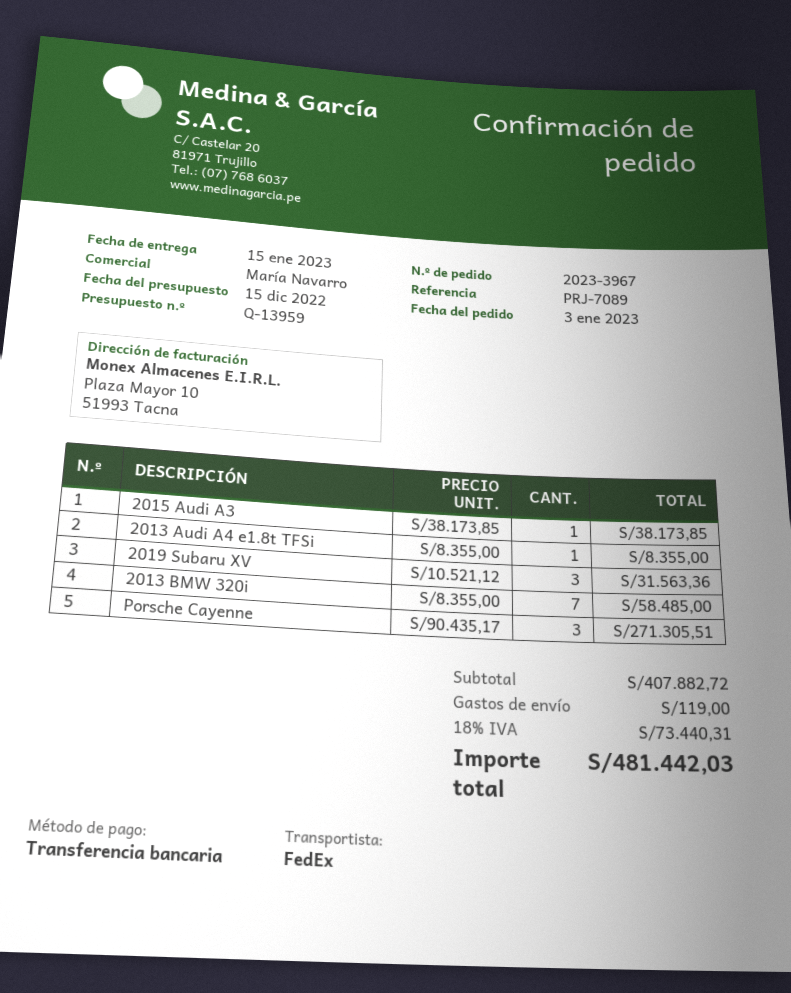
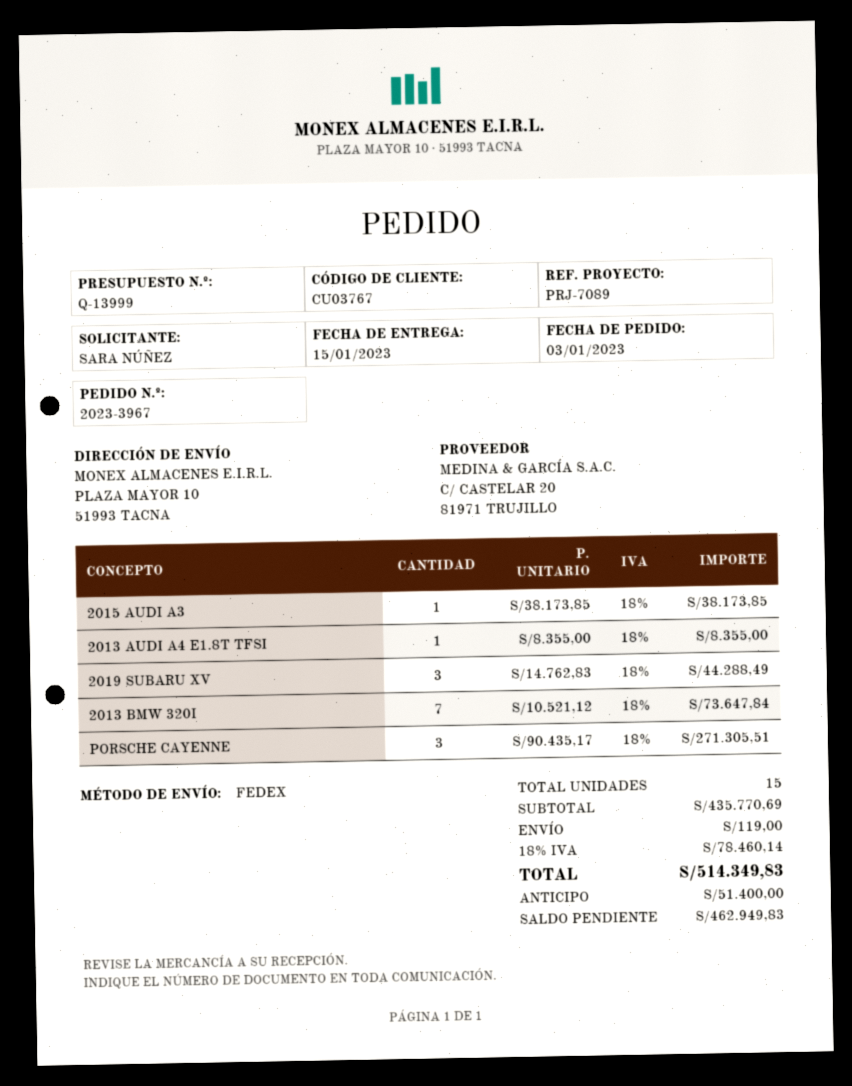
quote number: Q-13959 -> Q-13999
2019 Subaru XV: 3 x 10521.12 = 31563.36 -> 3 x 14762.83 = 44288.49
2013 BMW 320i: 7 x 8355.00 = 58485.00 -> 7 x 10521.12 = 73647.84
subtotal: 407882.72 -> 435770.69
tax: 18% = 73440.31 -> 18% = 78460.14
total: 481442.03 -> 514349.83

